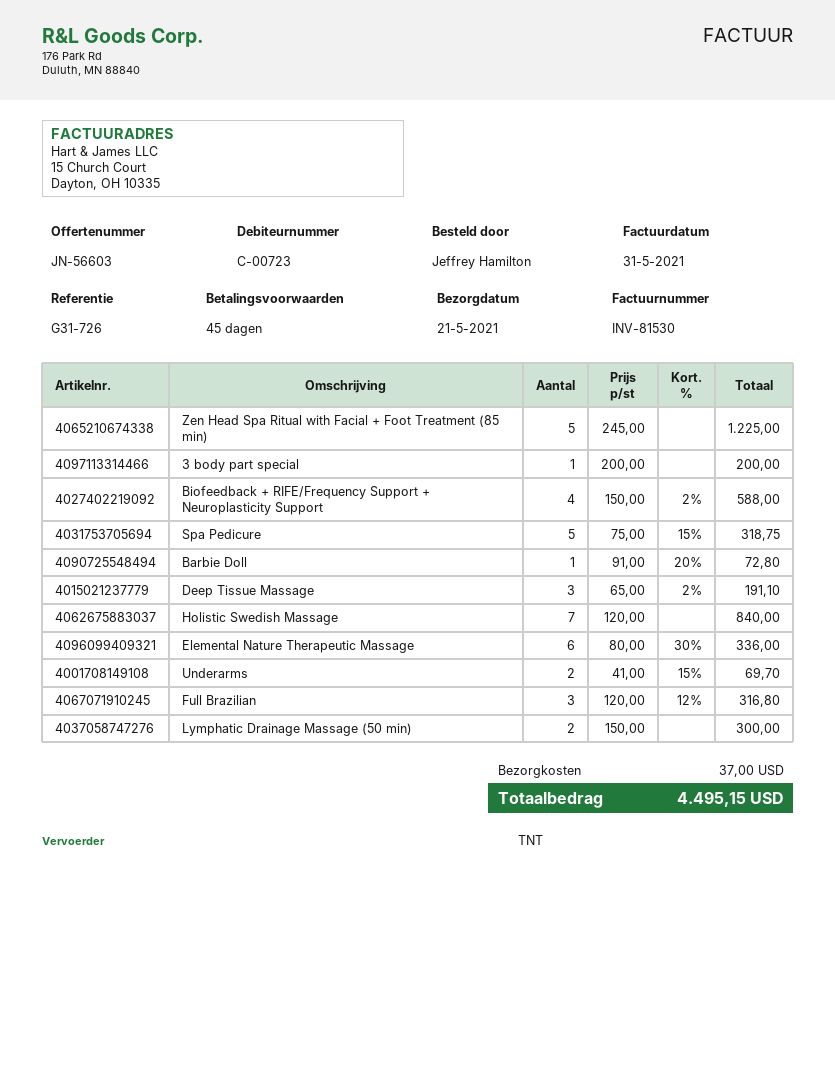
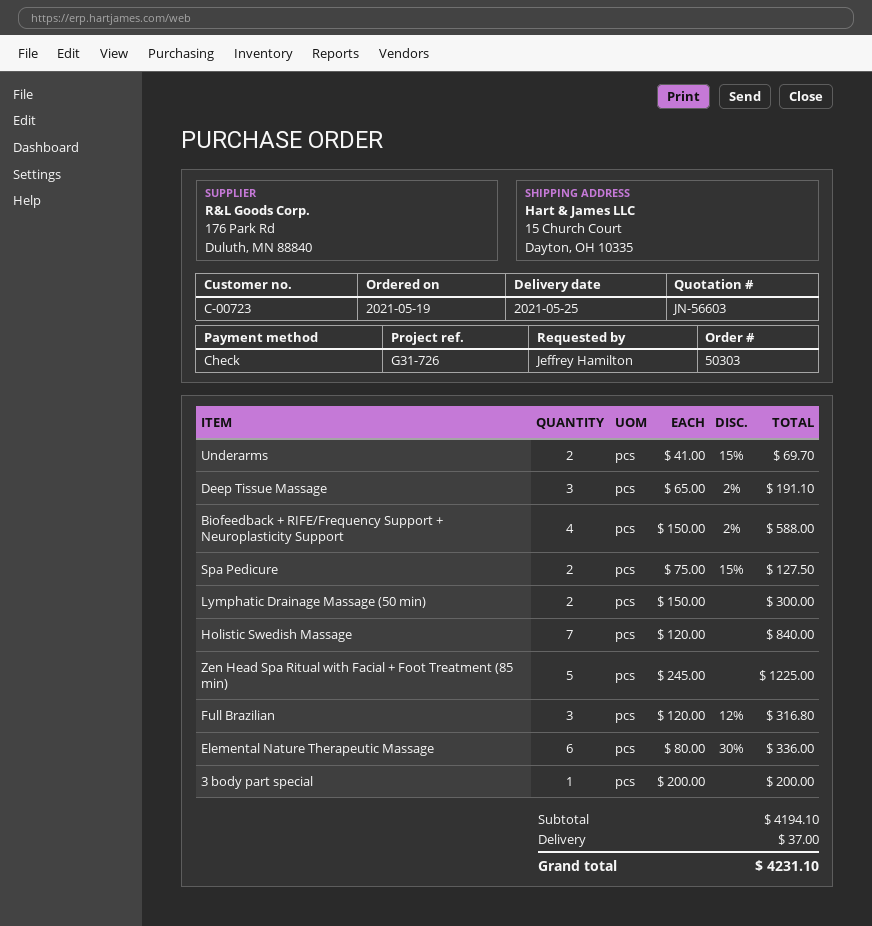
delivery date: 2021-05-21 -> 2021-05-25
Spa Pedicure: 5 x 75.00 - 15% = 318.75 -> 2 x 75.00 - 15% = 127.50
Barbie Doll: 1 x 91.00 - 20% = 72.80 -> none
total: 4495.15 -> 4231.10

